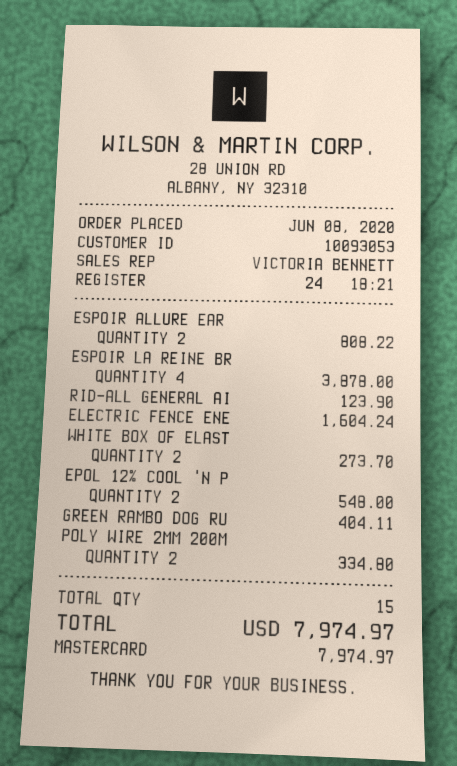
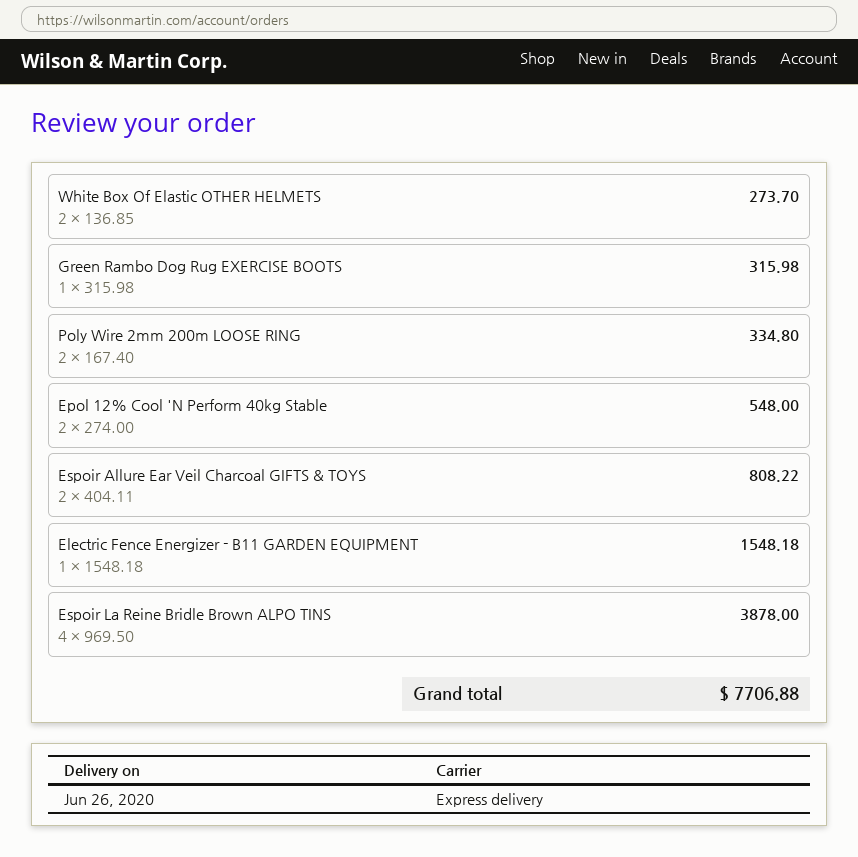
RID-ALL GENERAL AI: 1 for 123.90 -> none
ELECTRIC FENCE ENE: 1 for 1604.24 -> 1 for 1548.18
GREEN RAMBO DOG RU: 1 for 404.11 -> 1 for 315.98
total: 7974.97 -> 7706.88

